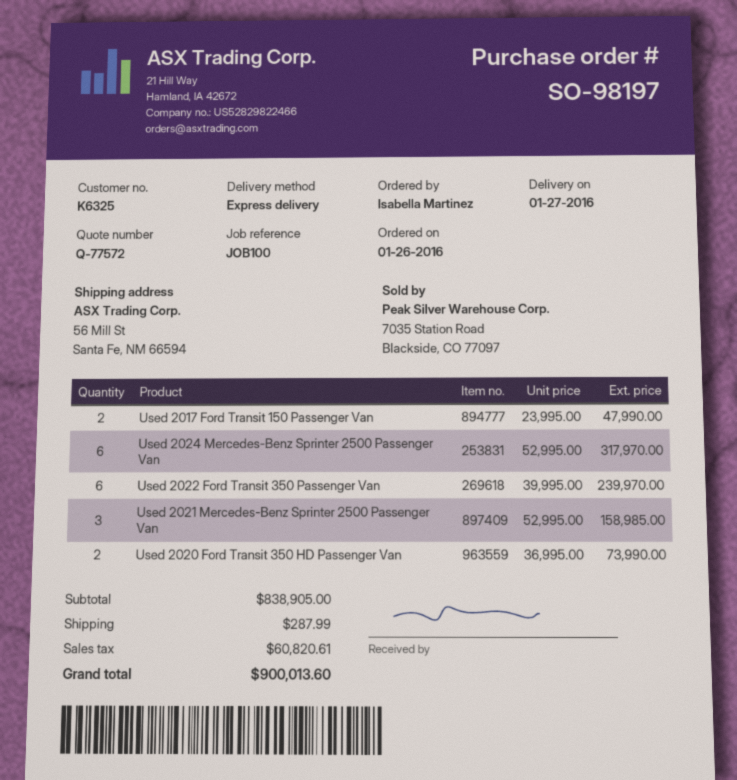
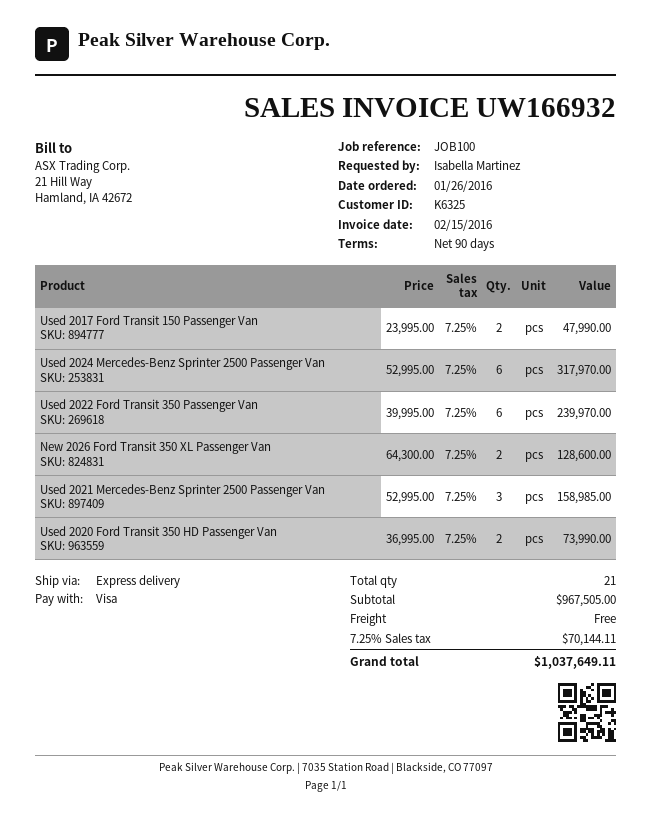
New 2026 Ford Transit 350 XL Passenger Van: none -> 2 x 64300.00 = 128600.00
subtotal: 838905.00 -> 967505.00
shipping: 287.99 -> 0.00
tax: 60820.61 -> 70144.11
total: 900013.60 -> 1037649.11

